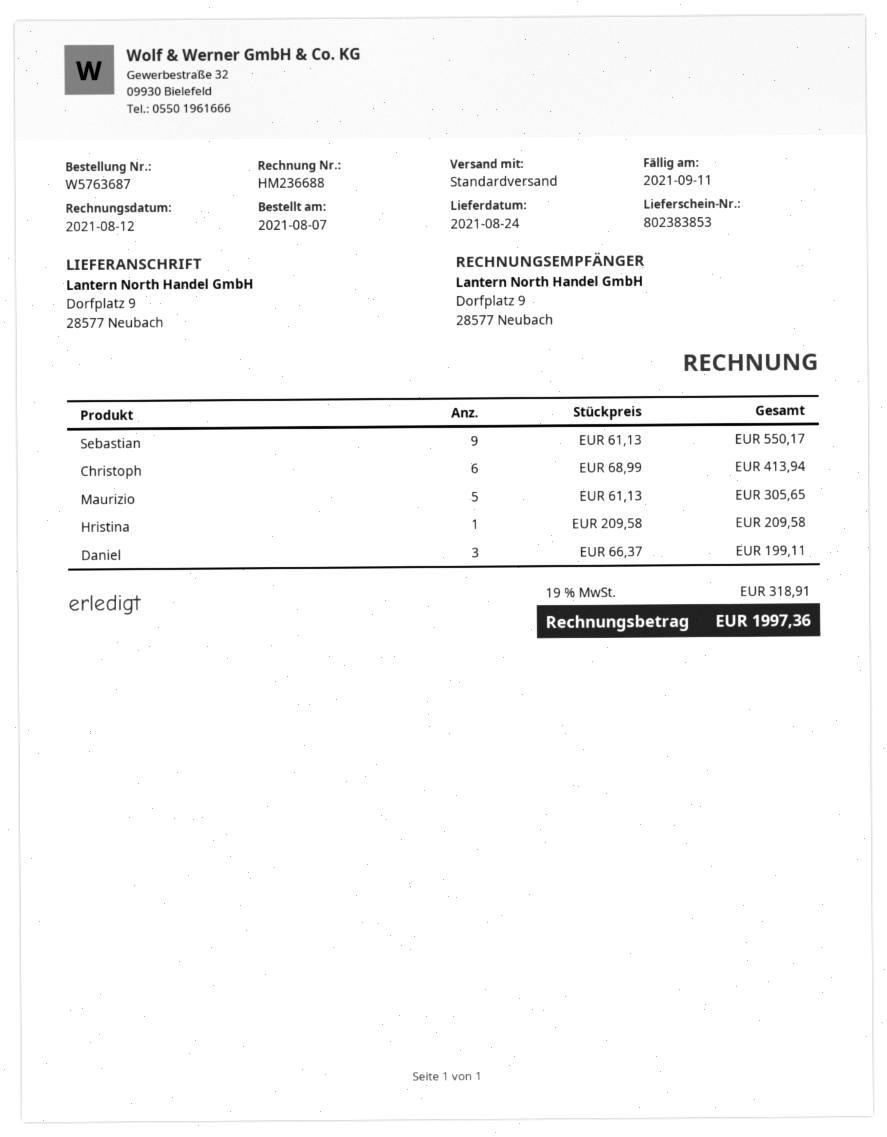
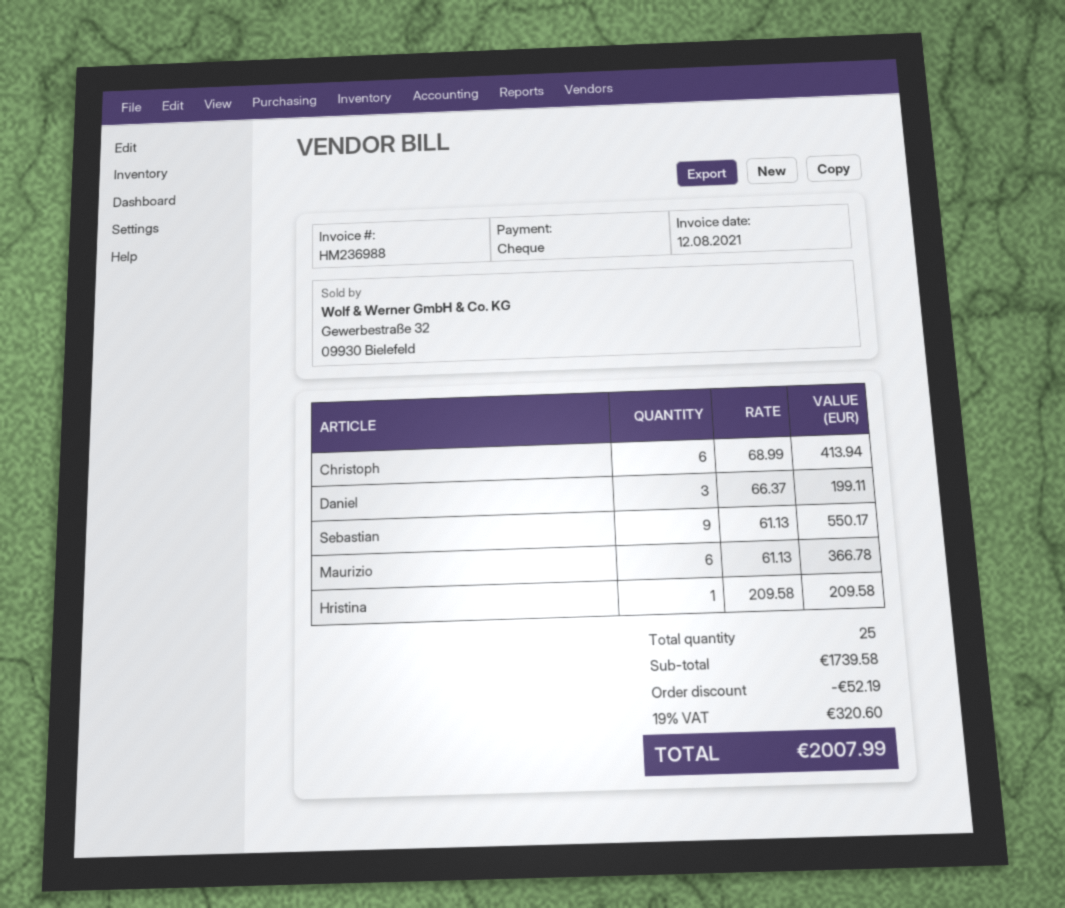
invoice number: HM236688 -> HM236988
Maurizio: 5 x 61.13 = 305.65 -> 6 x 61.13 = 366.78
discount: none -> 52.19
tax: 19% = 318.91 -> 19% = 320.60
total: 1997.36 -> 2007.99

